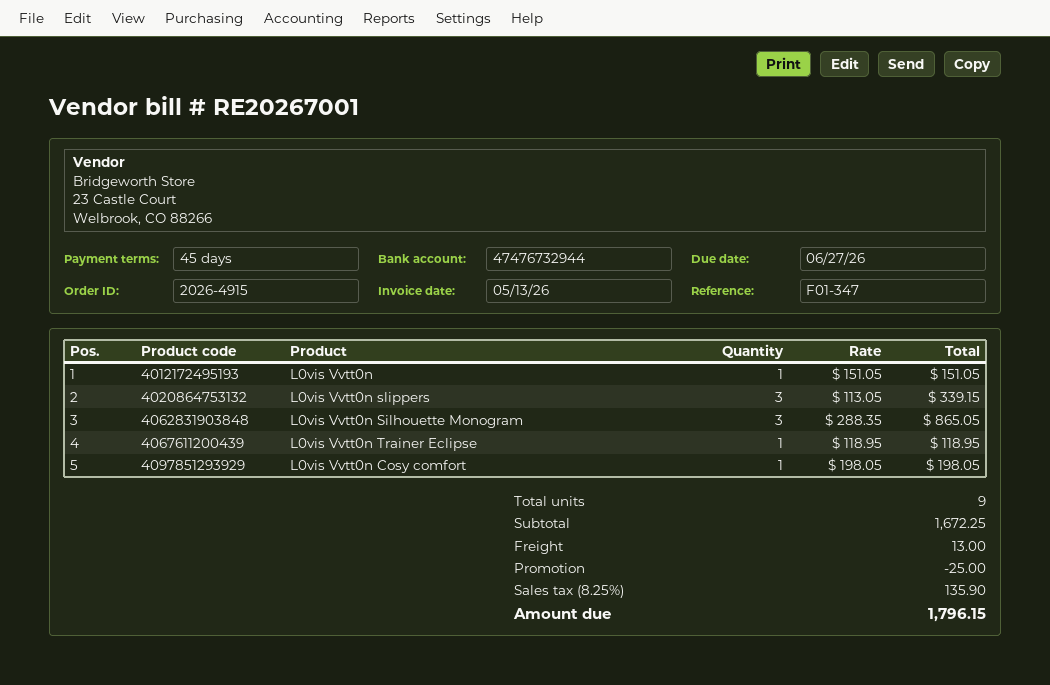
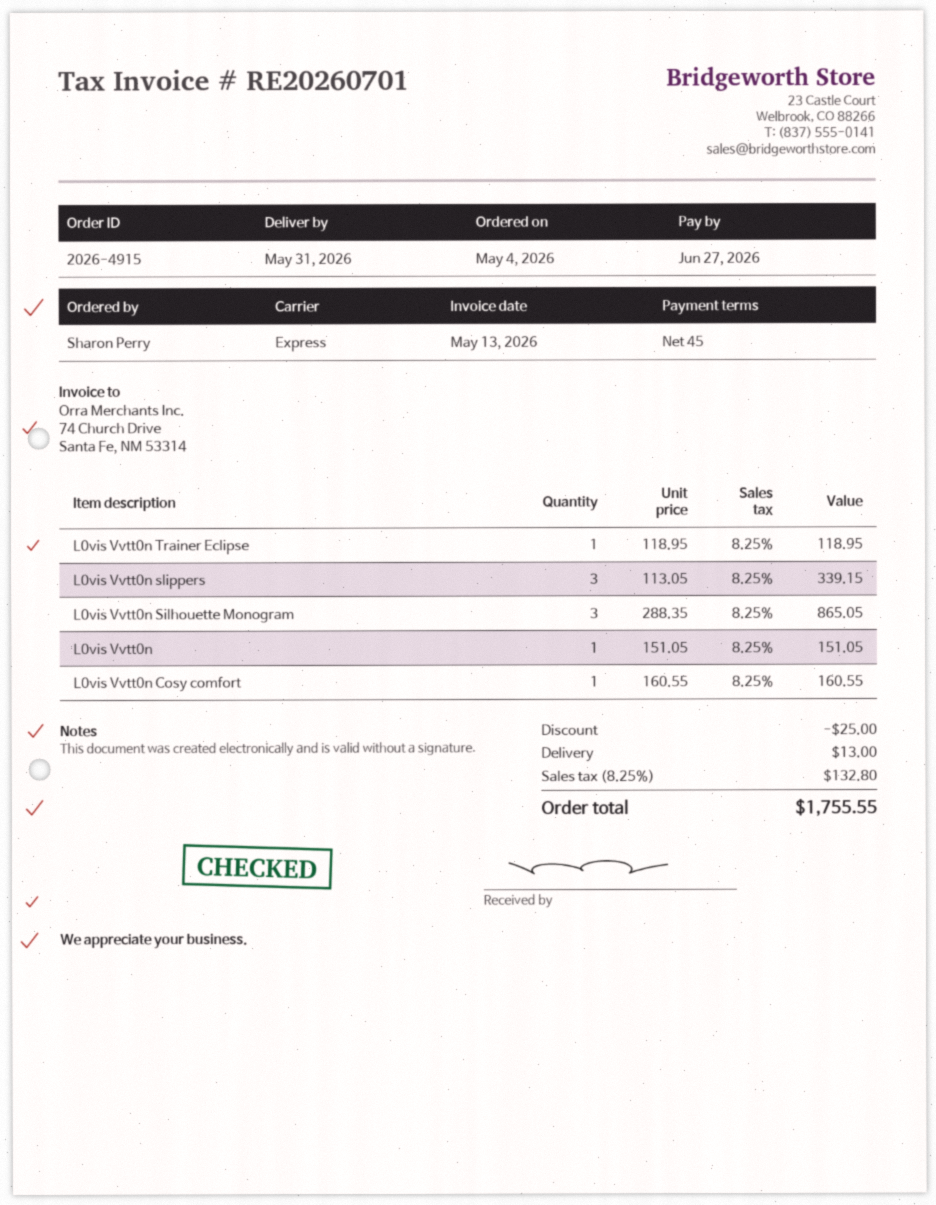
invoice number: RE20267001 -> RE20260701
L0vis Vvtt0n Cosy comfort: 1 x 198.05 = 198.05 -> 1 x 160.55 = 160.55
tax: 8.25% = 135.90 -> 8.25% = 132.80
total: 1796.15 -> 1755.55

